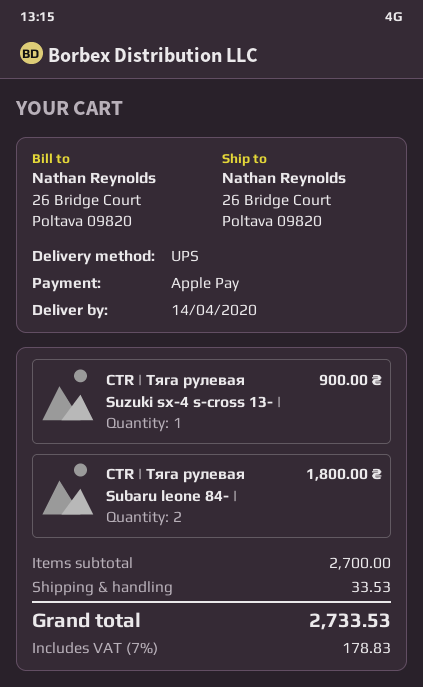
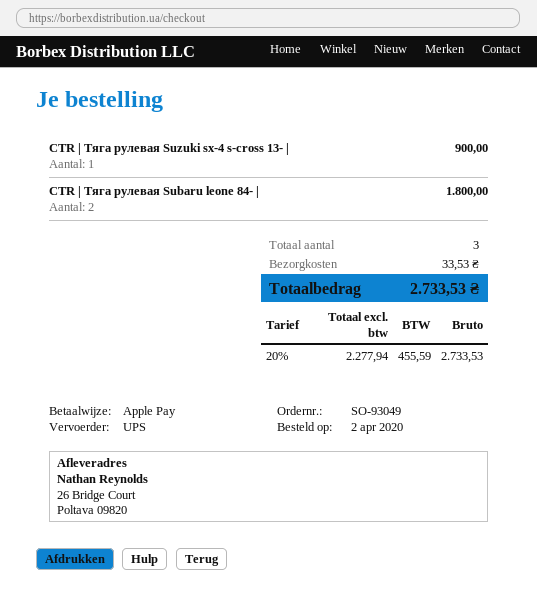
tax: 7% = 178.83 -> 20% = 455.59

